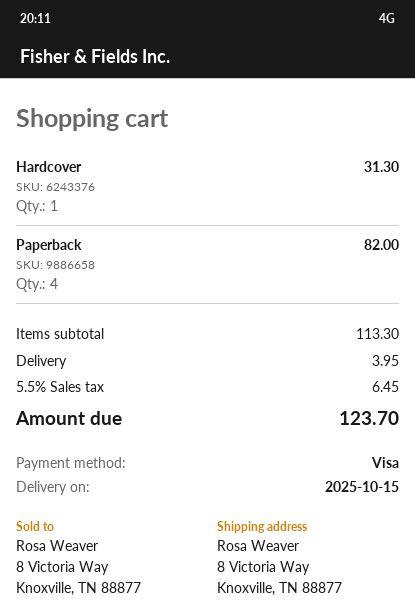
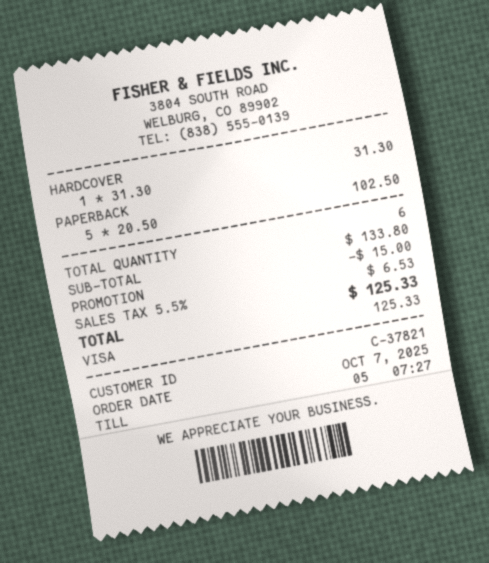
Paperback: 4 for 82.00 -> 5 for 102.50
subtotal: 113.30 -> 133.80
discount: none -> 15.00
shipping: 3.95 -> none
tax: 5.5% = 6.45 -> 5.5% = 6.53
total: 123.70 -> 125.33

